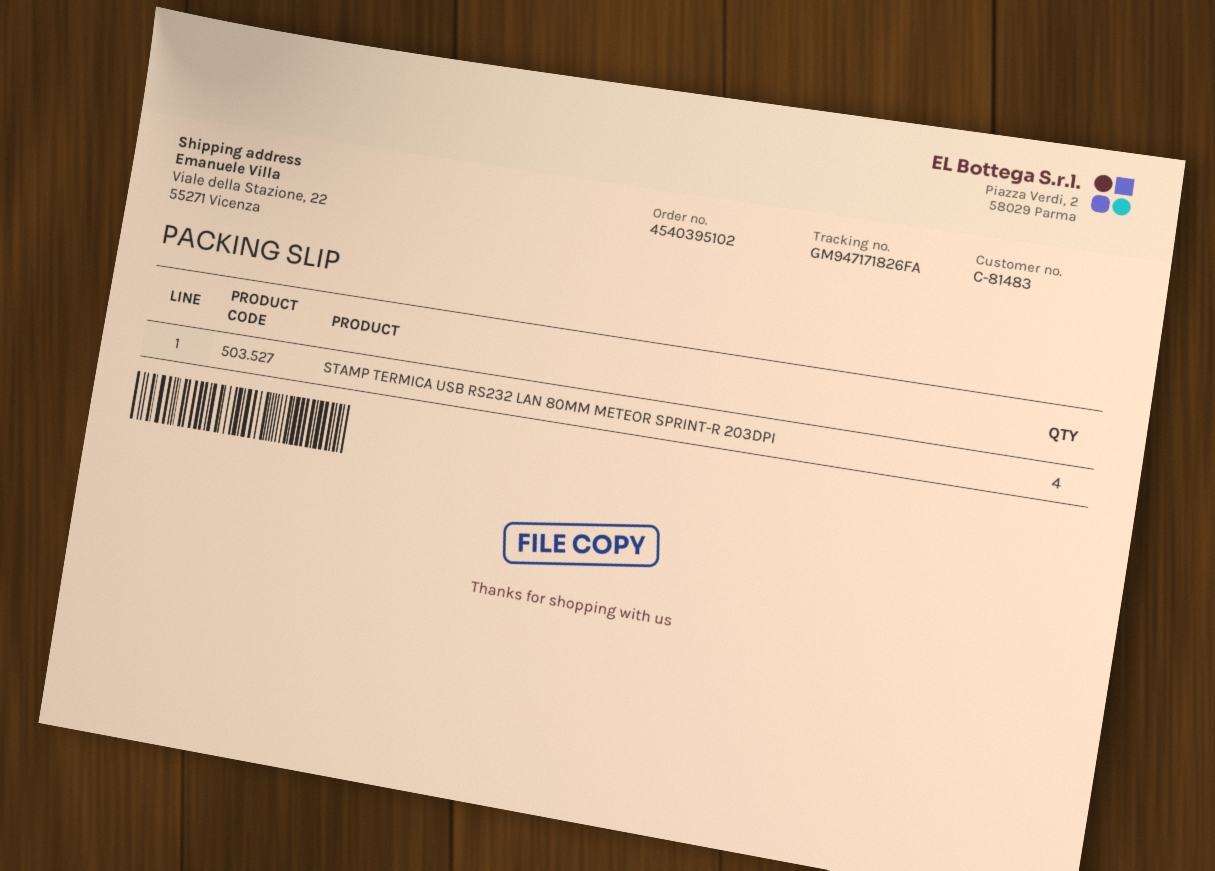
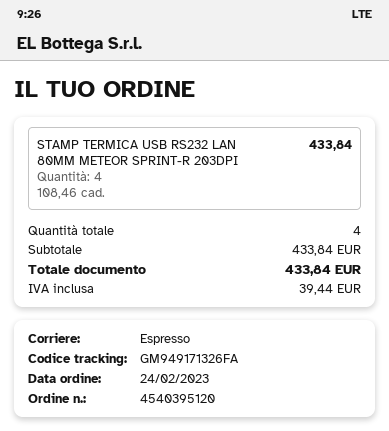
order number: 4540395102 -> 4540395120
tracking number: GM947171826FA -> GM949171326FA

